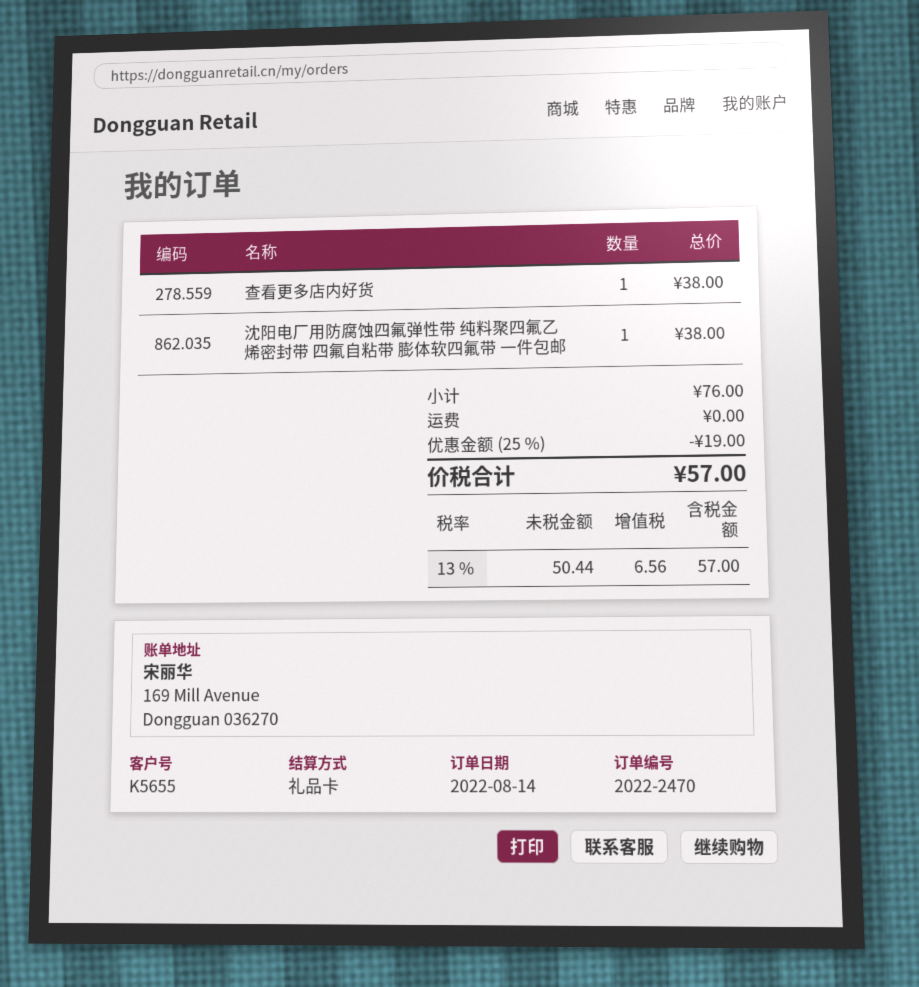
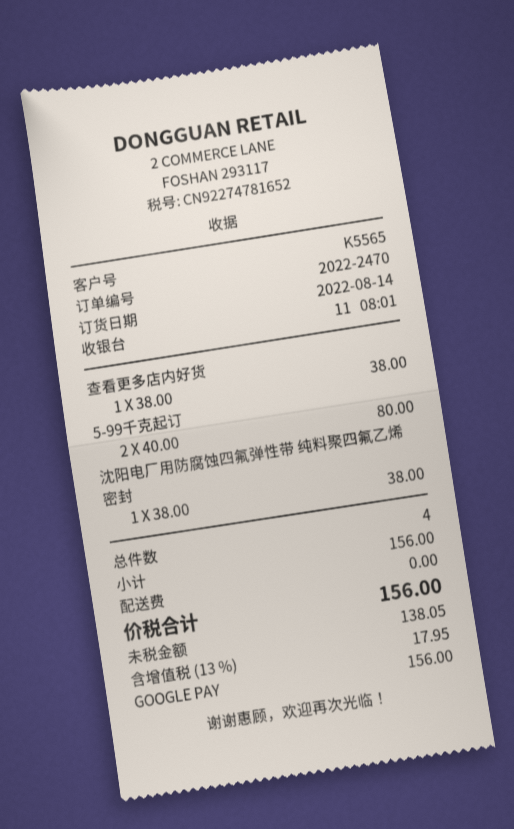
customer number: K5655 -> K5565
payment method: gift card -> Google Pay
5-99千克起订: none -> 2 for 80.00
subtotal: 76.00 -> 156.00
discount: 25% = 19.00 -> none
net: 50.44 -> 138.05
tax: 13% = 6.56 -> 13% = 17.95
total: 57.00 -> 156.00

